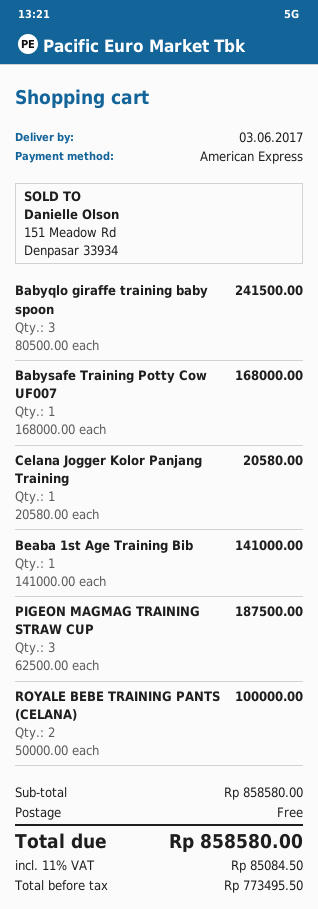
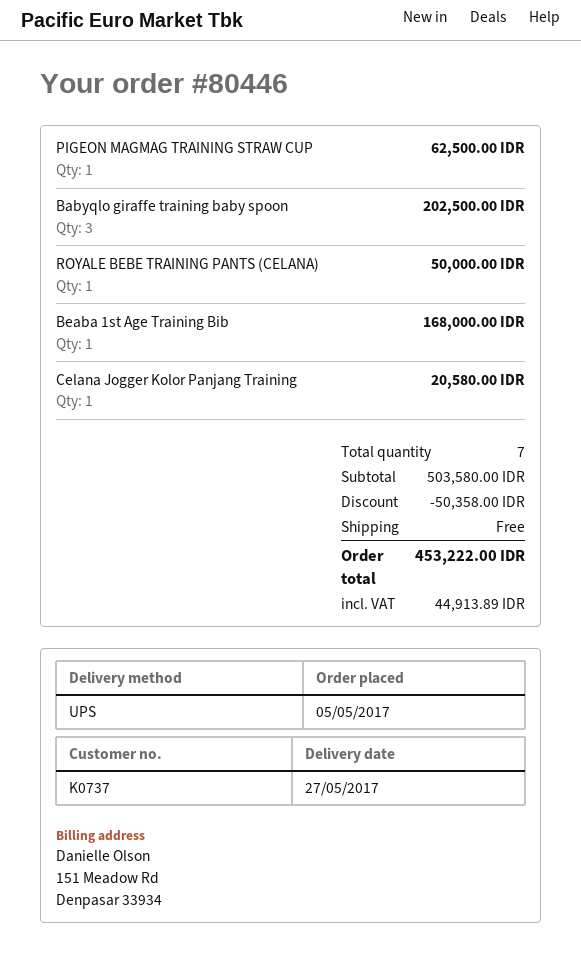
delivery date: 2017-06-03 -> 2017-05-27
Babyqlo giraffe training baby spoon: 3 for 241500.00 -> 3 for 202500.00
Babysafe Training Potty Cow UF007: 1 for 168000.00 -> none
Beaba 1st Age Training Bib: 1 for 141000.00 -> 1 for 168000.00
PIGEON MAGMAG TRAINING STRAW CUP: 3 for 187500.00 -> 1 for 62500.00
ROYALE BEBE TRAINING PANTS (CELANA): 2 for 100000.00 -> 1 for 50000.00
subtotal: 858580.00 -> 503580.00
discount: none -> 50358.00
tax: 85084.50 -> 44913.89
total: 858580.00 -> 453222.00

